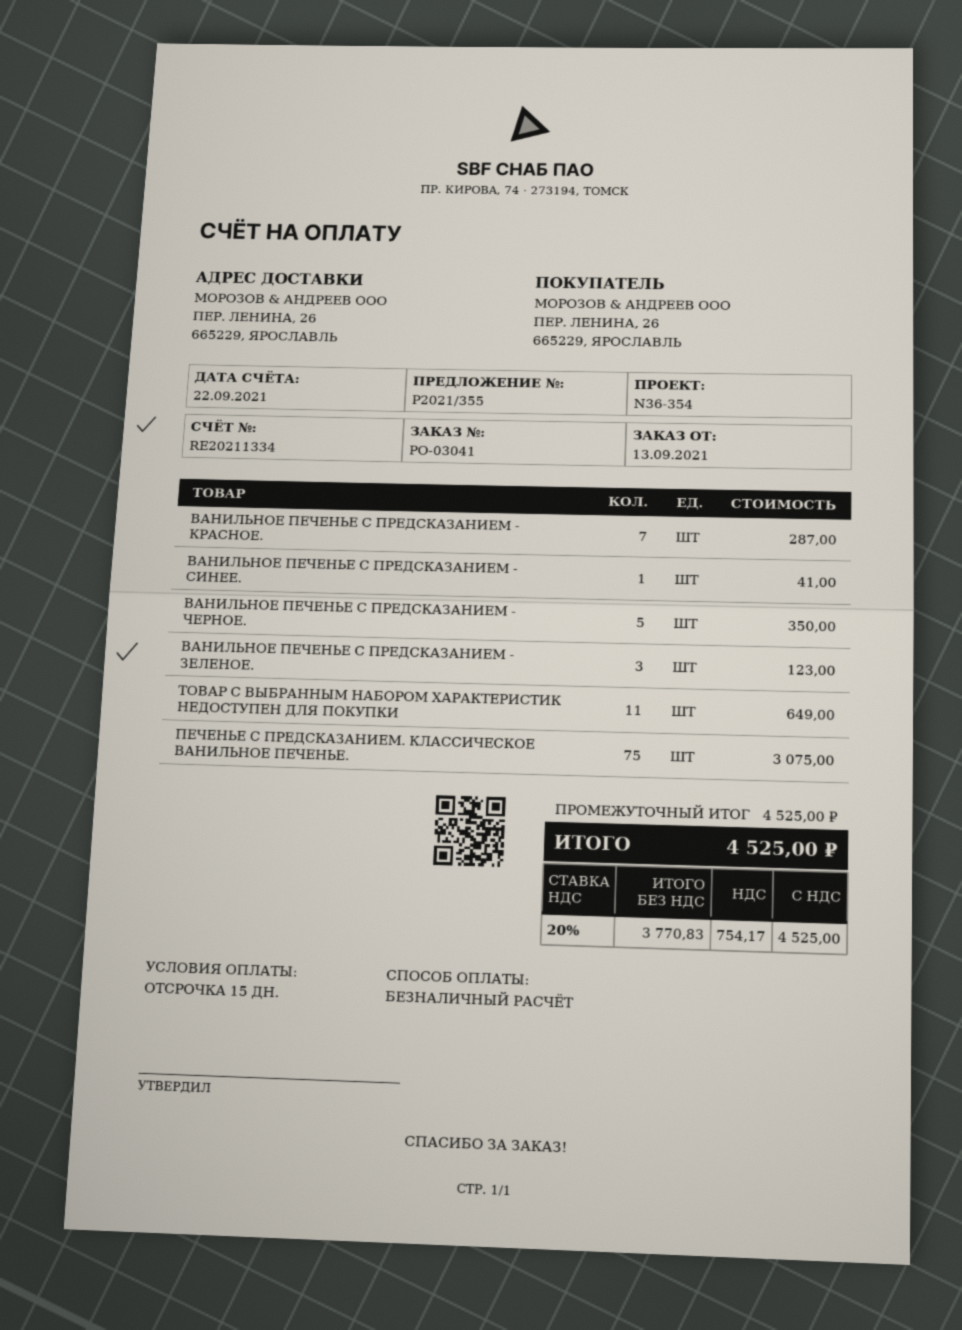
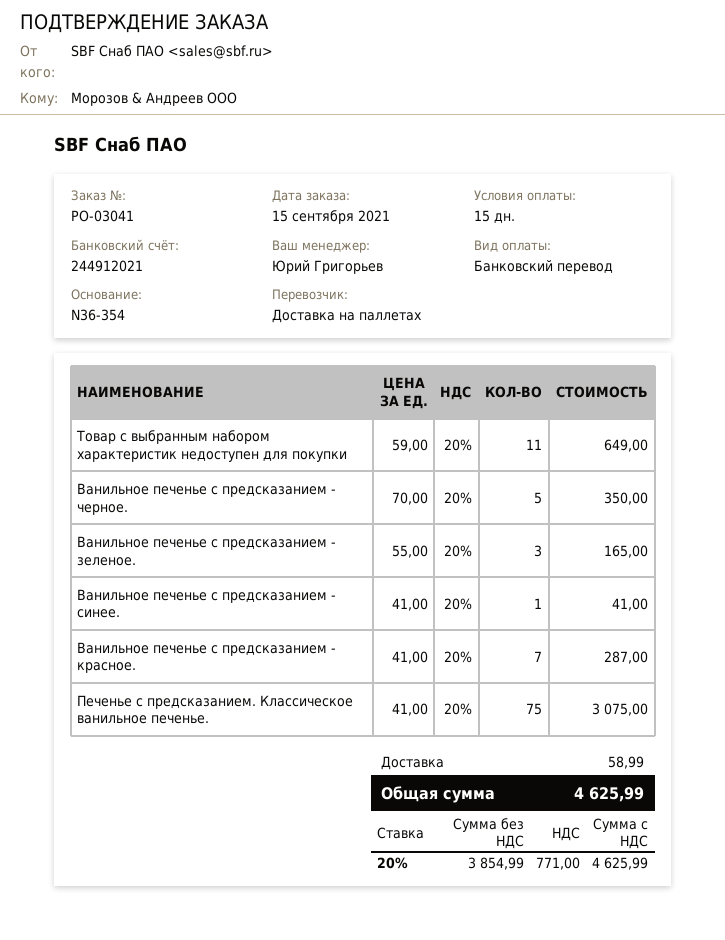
order date: 2021-09-13 -> 2021-09-15
ВАНИЛЬНОЕ ПЕЧЕНЬЕ С ПРЕДСКАЗАНИЕМ - ЗЕЛЕНОЕ.: 3 for 123.00 -> 3 for 165.00
shipping: none -> 58.99
net: 3770.83 -> 3854.99
tax: 20% = 754.17 -> 20% = 771.00
total: 4525.00 -> 4625.99

